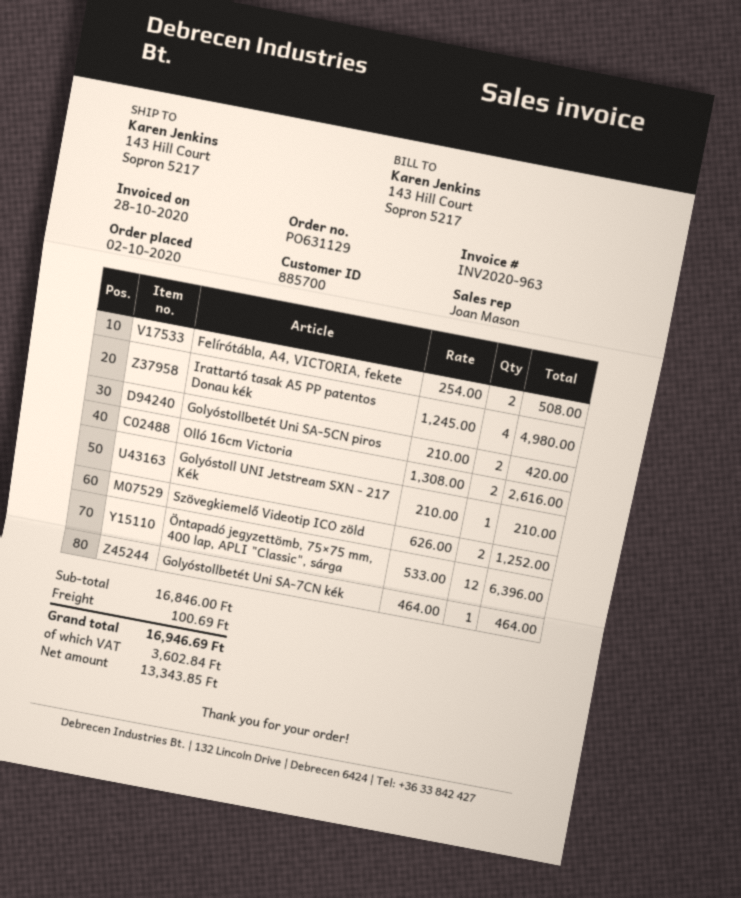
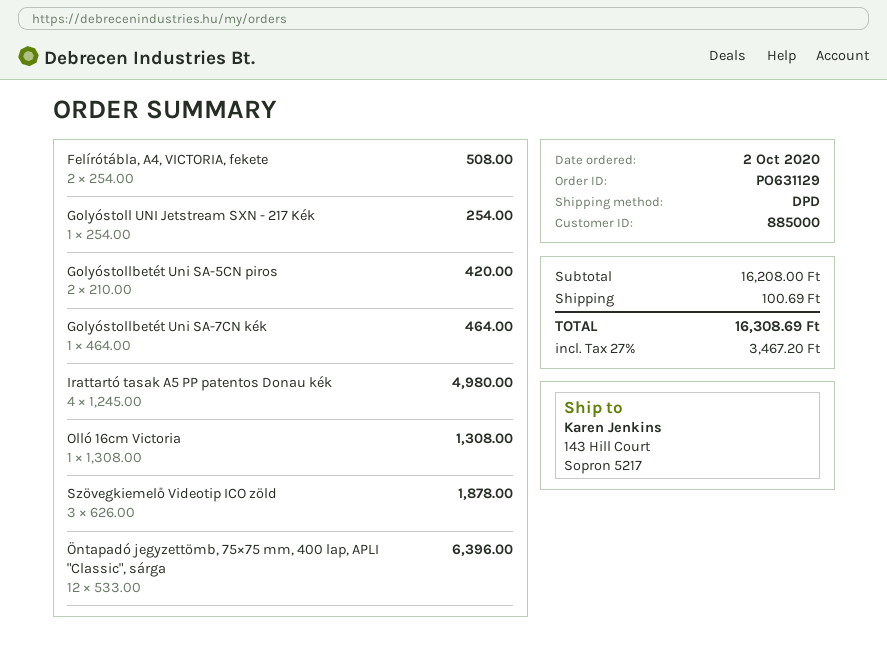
customer number: 885700 -> 885000
Olló 16cm Victoria: 2 x 1308.00 = 2616.00 -> 1 x 1308.00 = 1308.00
Golyóstoll UNI Jetstream SXN - 217 Kék: 1 x 210.00 = 210.00 -> 1 x 254.00 = 254.00
Szövegkiemelő Videotip ICO zöld: 2 x 626.00 = 1252.00 -> 3 x 626.00 = 1878.00
subtotal: 16846.00 -> 16208.00
tax: 3602.84 -> 3467.20
total: 16946.69 -> 16308.69

